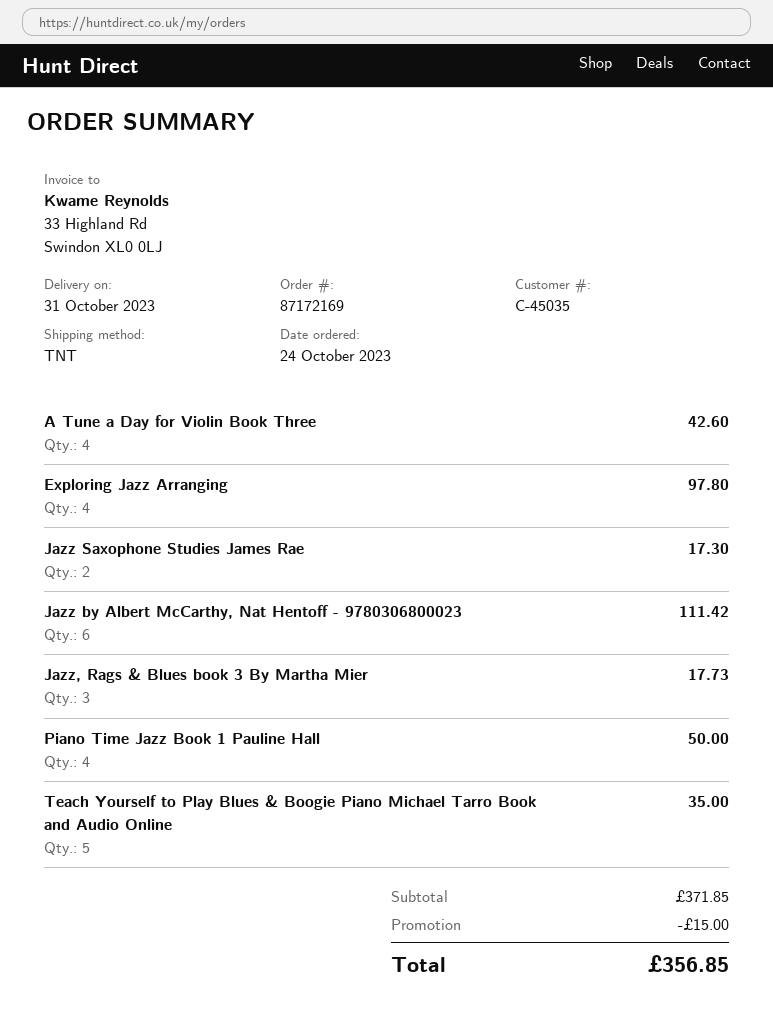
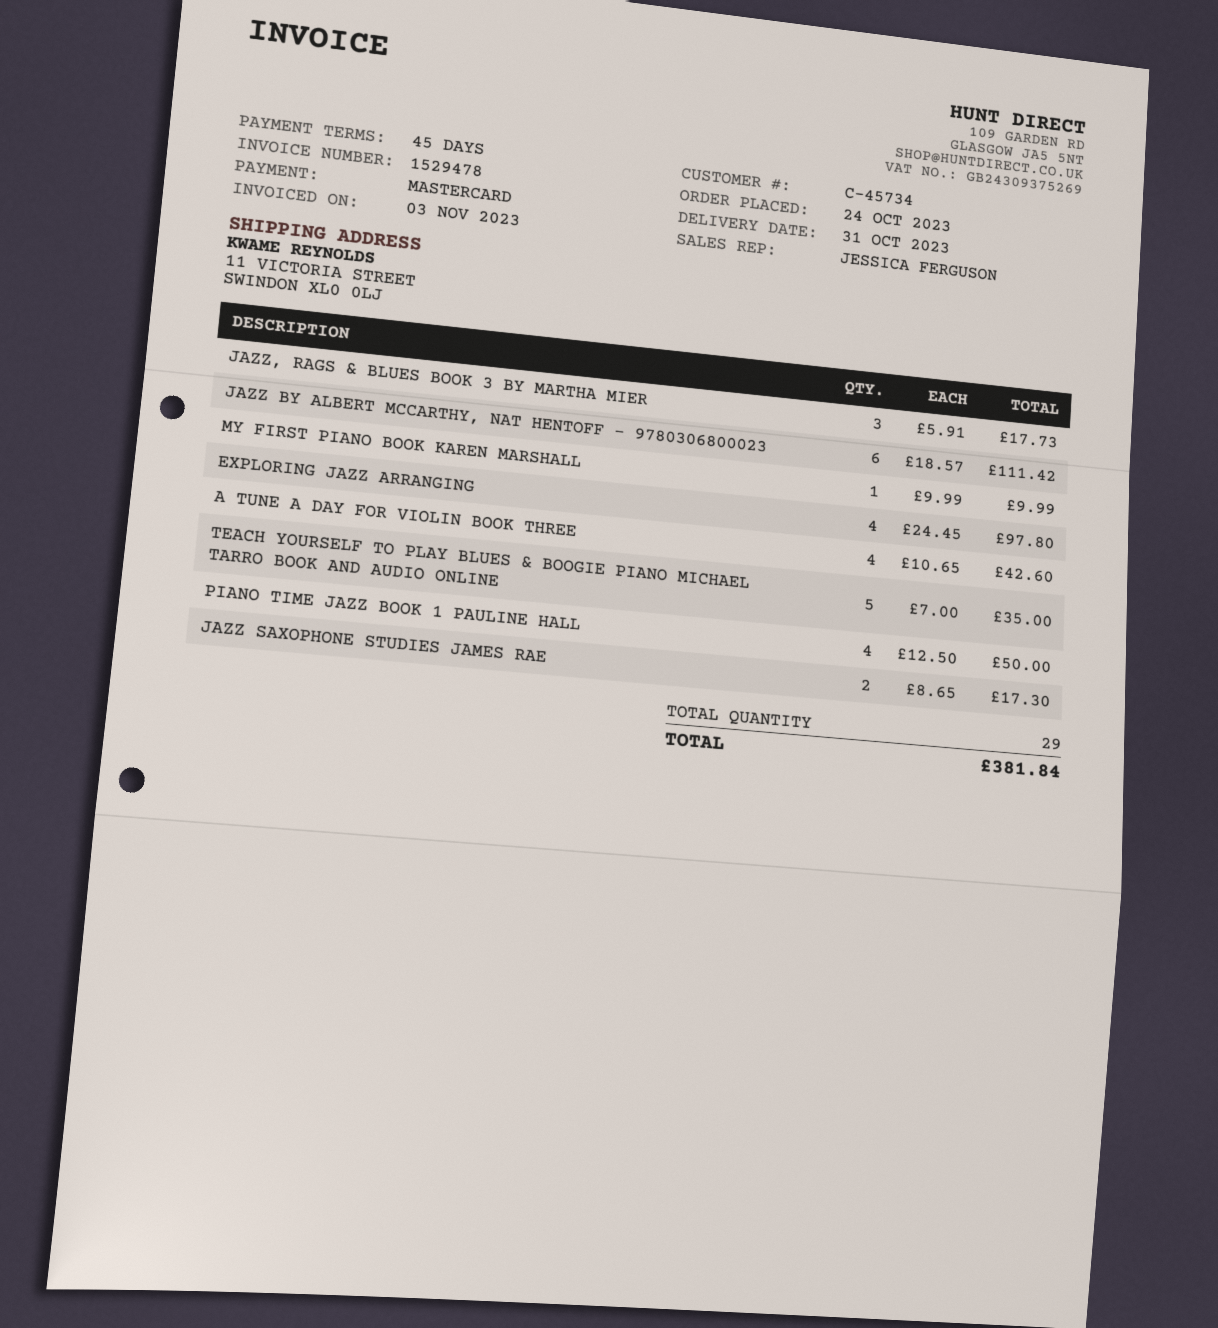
customer number: C-45035 -> C-45734
MY FIRST PIANO BOOK KAREN MARSHALL: none -> 1 for 9.99
discount: 15.00 -> none
total: 356.85 -> 381.84

